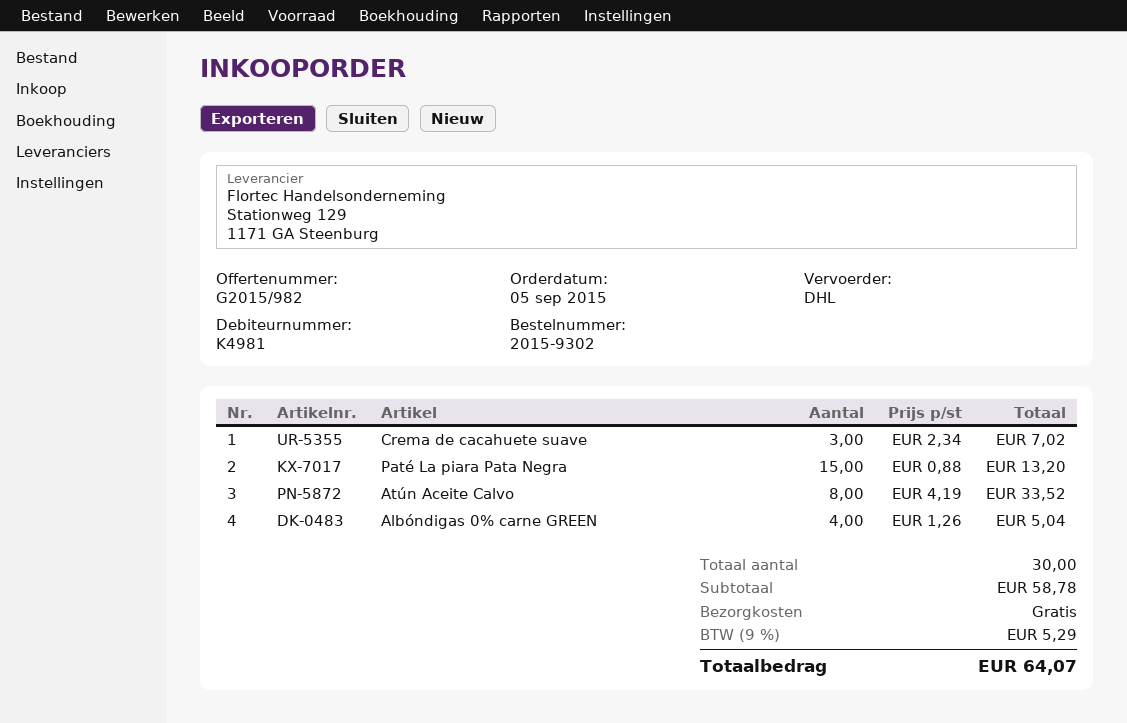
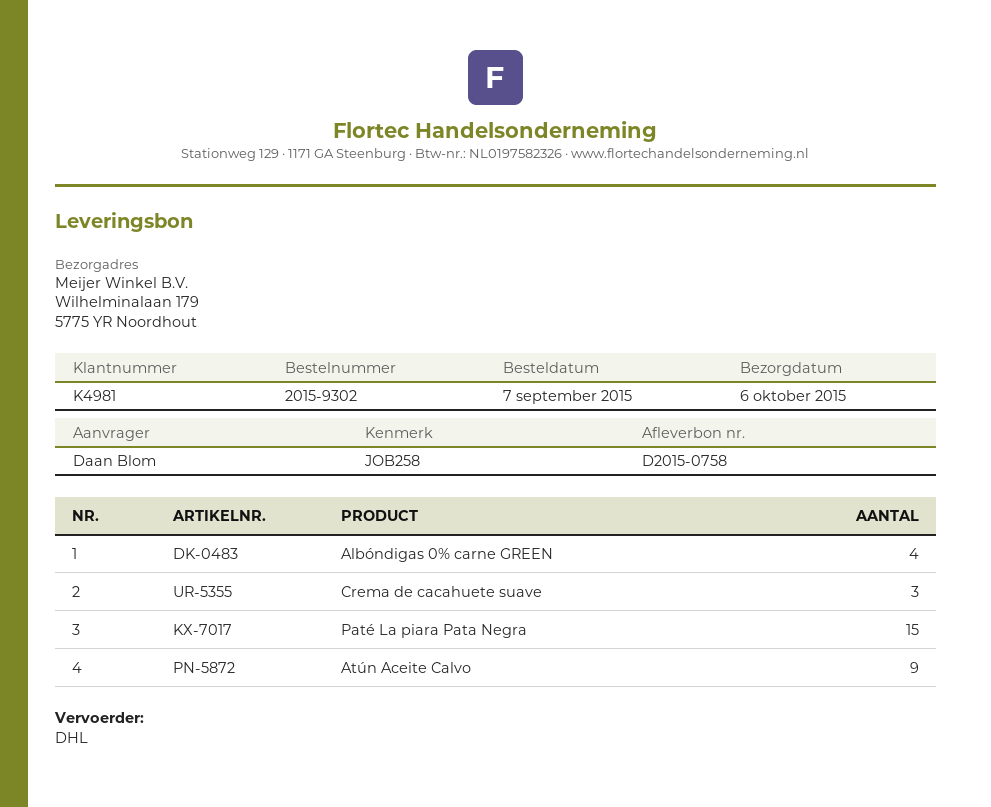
order date: 2015-09-05 -> 2015-09-07
Atún Aceite Calvo: 8 -> 9

